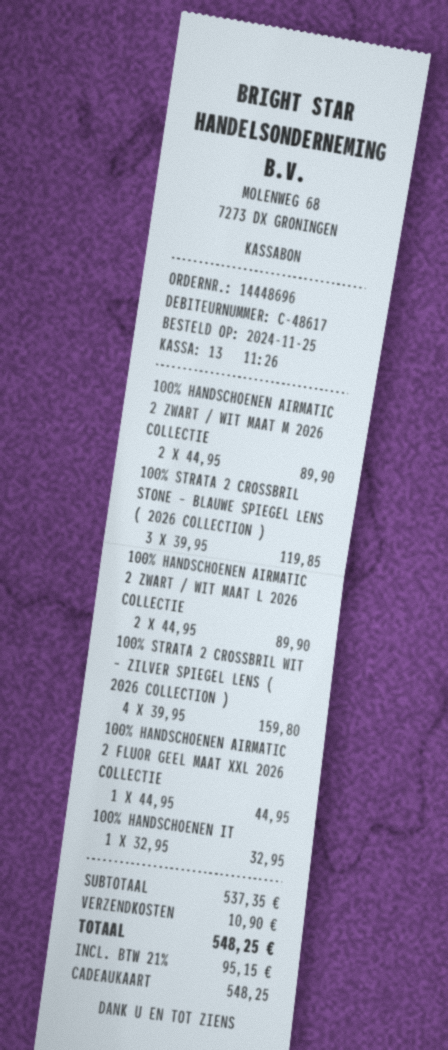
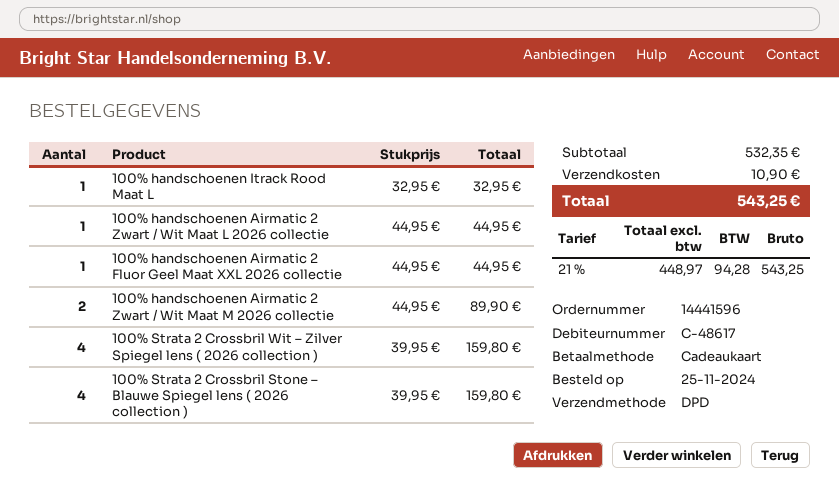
order number: 14448696 -> 14441596
100% STRATA 2 CROSSBRIL STONE – BLAUWE SPIEGEL LENS ( 2026 COLLECTION ): 3 x 39.95 = 119.85 -> 4 x 39.95 = 159.80
100% HANDSCHOENEN AIRMATIC 2 ZWART / WIT MAAT L 2026 COLLECTIE: 2 x 44.95 = 89.90 -> 1 x 44.95 = 44.95
subtotal: 537.35 -> 532.35
tax: 21% = 95.15 -> 21% = 94.28
total: 548.25 -> 543.25

